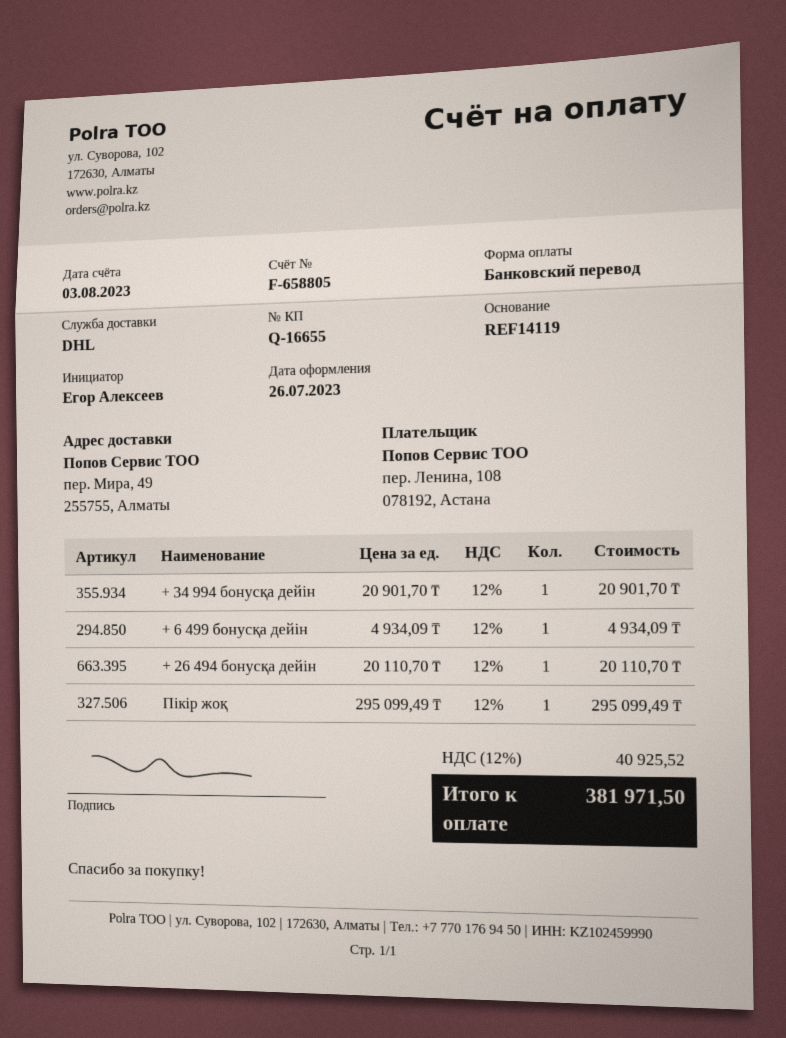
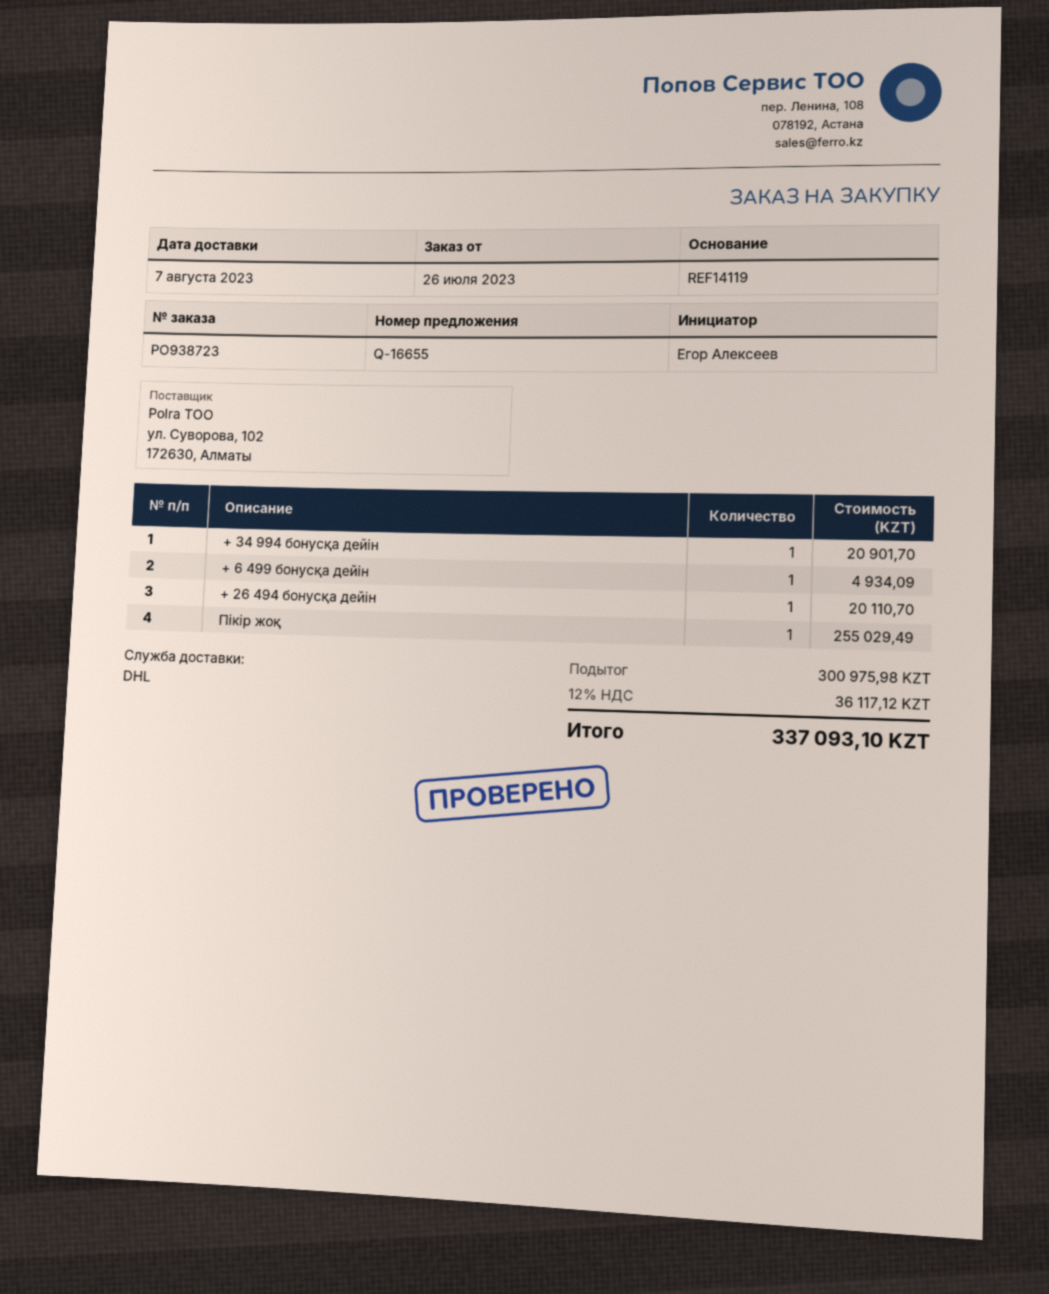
Пікір жоқ: 1 for 295099.49 -> 1 for 255029.49
tax: 12% = 40925.52 -> 12% = 36117.12
total: 381971.50 -> 337093.10

